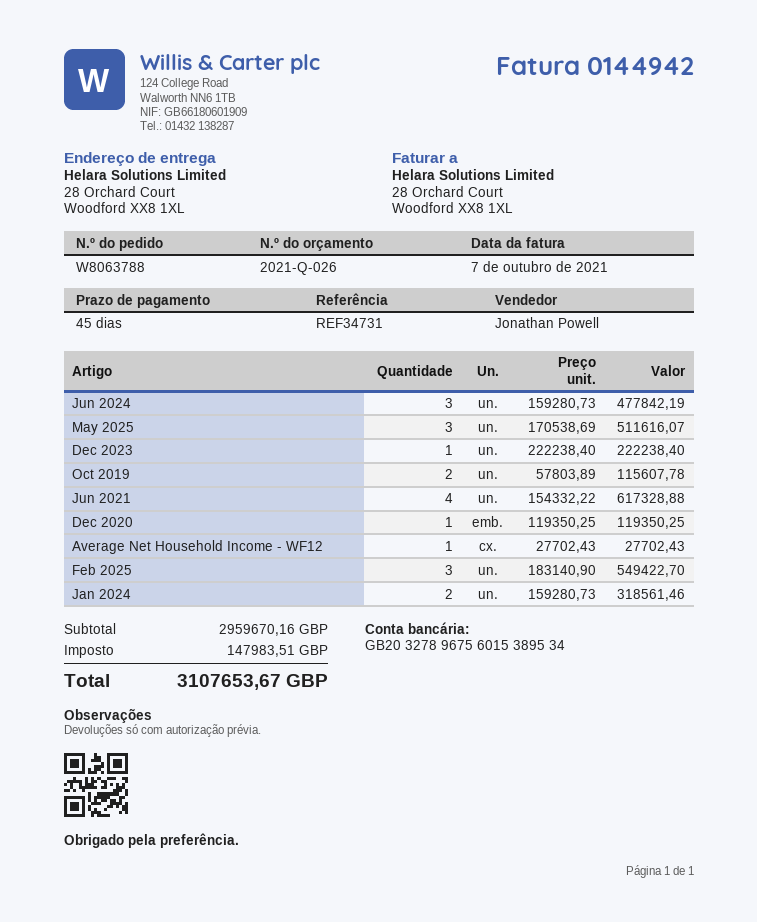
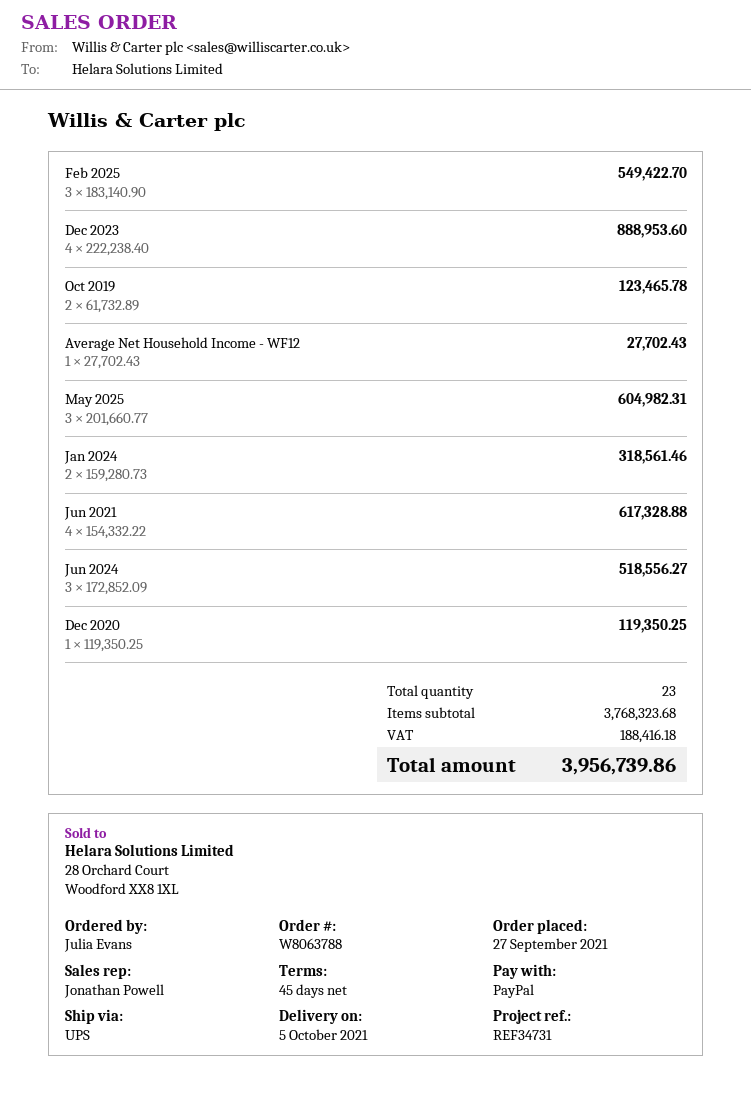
Jun 2024: 3 x 159280.73 = 477842.19 -> 3 x 172852.09 = 518556.27
May 2025: 3 x 170538.69 = 511616.07 -> 3 x 201660.77 = 604982.31
Dec 2023: 1 x 222238.40 = 222238.40 -> 4 x 222238.40 = 888953.60
Oct 2019: 2 x 57803.89 = 115607.78 -> 2 x 61732.89 = 123465.78
subtotal: 2959670.16 -> 3768323.68
tax: 147983.51 -> 188416.18
total: 3107653.67 -> 3956739.86

